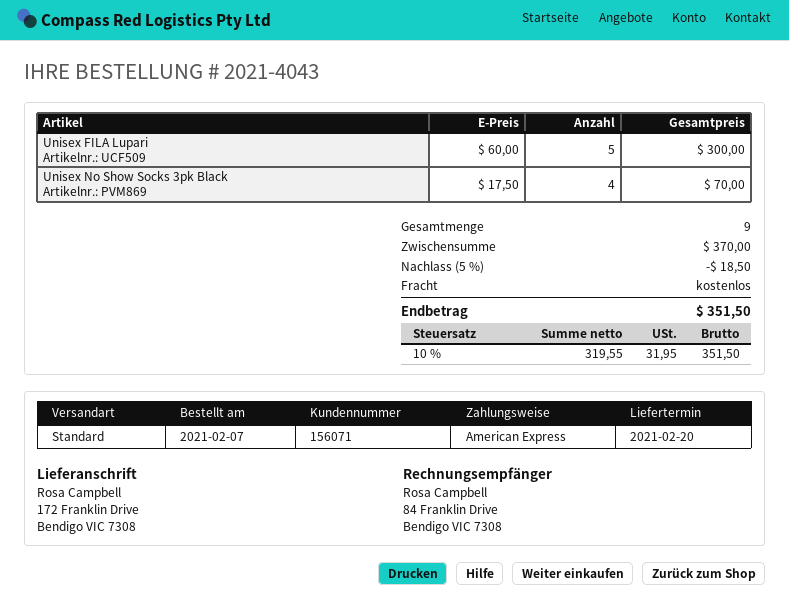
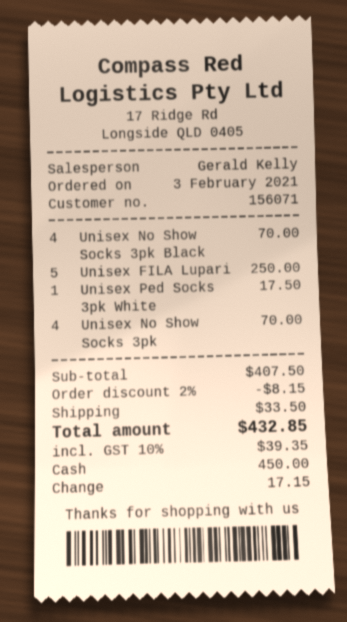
order date: 2021-02-07 -> 2021-02-03
payment method: American Express -> cash
Unisex FILA Lupari: 5 for 300.00 -> 5 for 250.00
Unisex Ped Socks 3pk White: none -> 1 for 17.50
Unisex No Show Socks 3pk: none -> 4 for 70.00
subtotal: 370.00 -> 407.50
discount: 5% = 18.50 -> 2% = 8.15
shipping: 0.00 -> 33.50
tax: 10% = 31.95 -> 10% = 39.35
total: 351.50 -> 432.85

